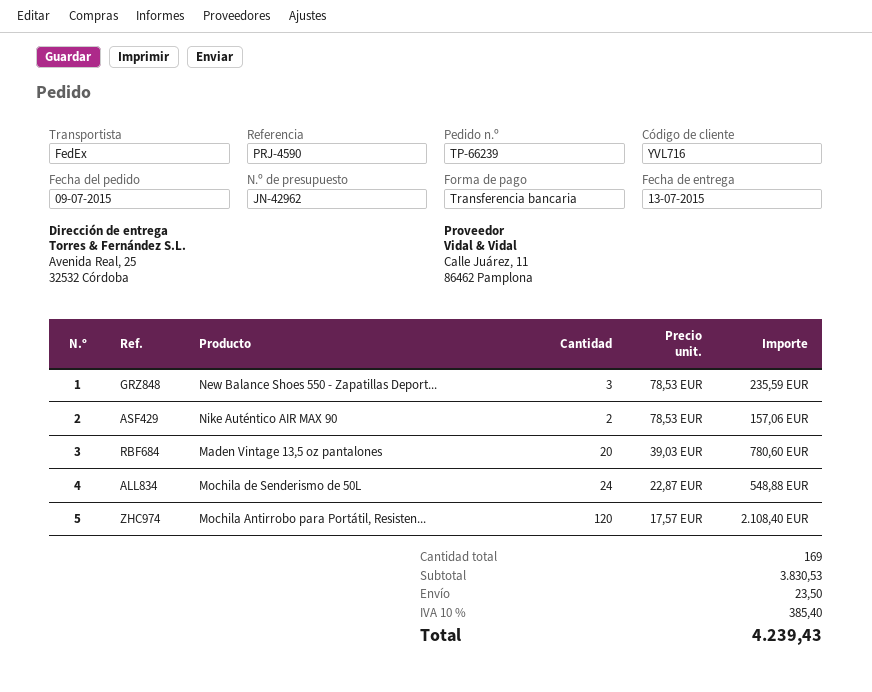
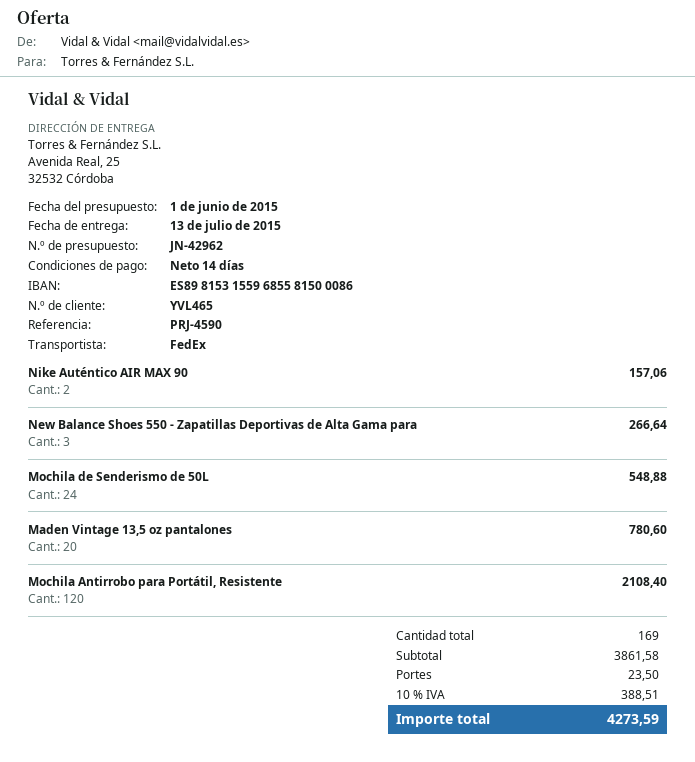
customer number: YVL716 -> YVL465
New Balance Shoes 550 - Zapatillas Deport...: 3 for 235.59 -> 3 for 266.64
subtotal: 3830.53 -> 3861.58
tax: 10% = 385.40 -> 10% = 388.51
total: 4239.43 -> 4273.59

